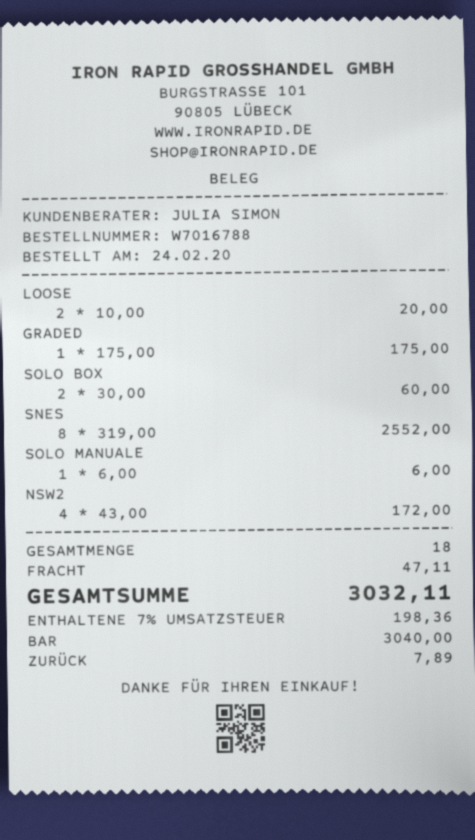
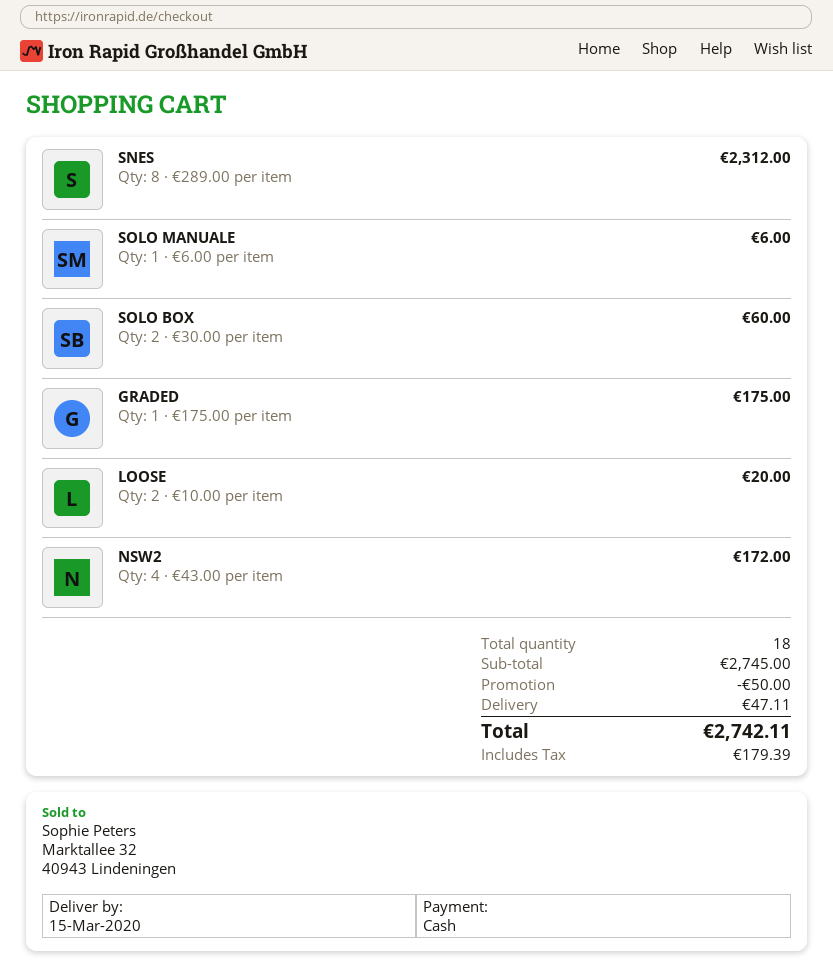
SNES: 8 x 319.00 = 2552.00 -> 8 x 289.00 = 2312.00
discount: none -> 50.00
tax: 198.36 -> 179.39
total: 3032.11 -> 2742.11

